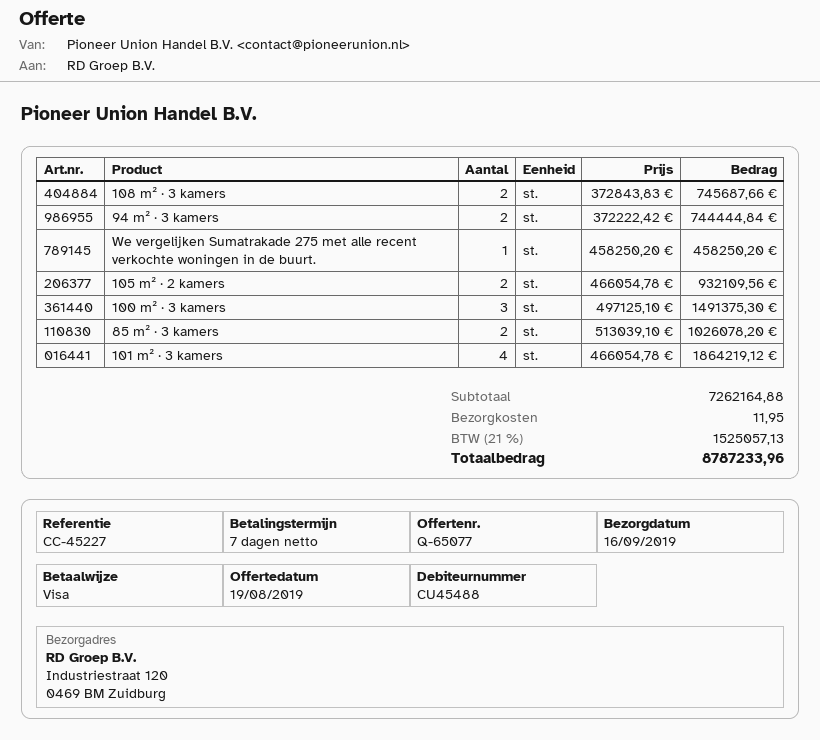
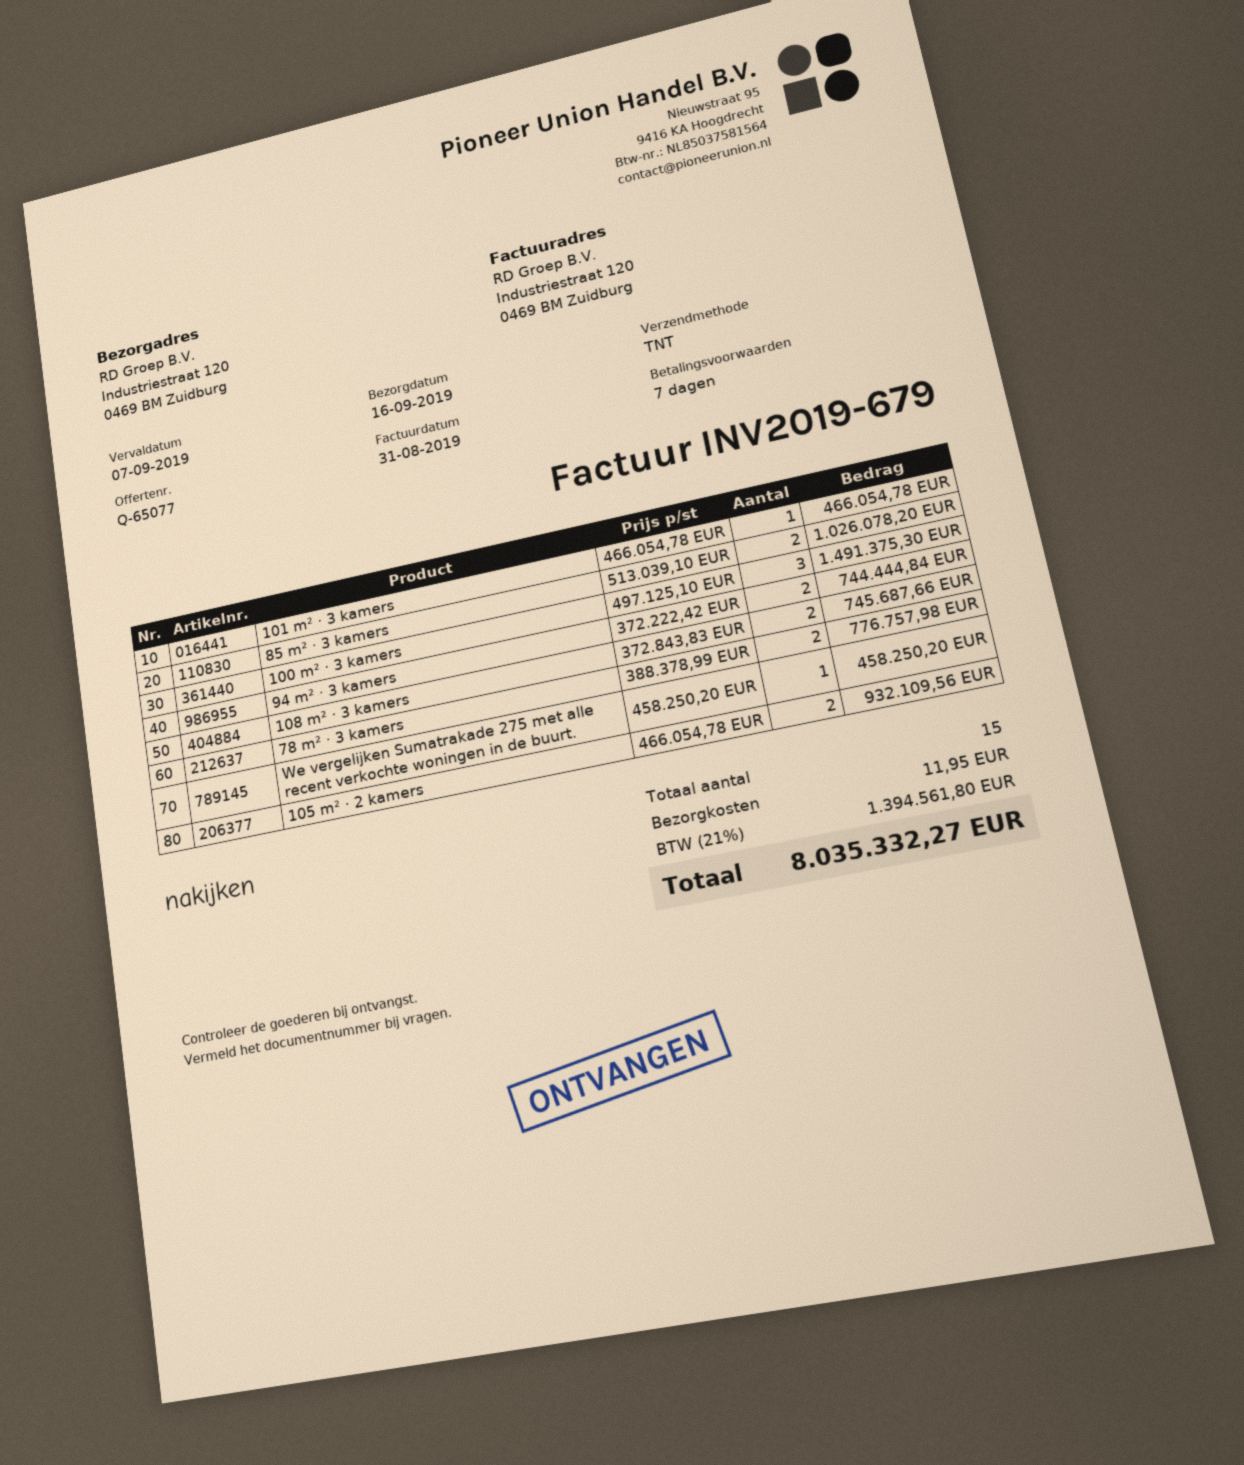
101 m² · 3 kamers: 4 x 466054.78 = 1864219.12 -> 1 x 466054.78 = 466054.78
78 m² · 3 kamers: none -> 2 x 388378.99 = 776757.98
tax: 21% = 1525057.13 -> 21% = 1394561.80
total: 8787233.96 -> 8035332.27

